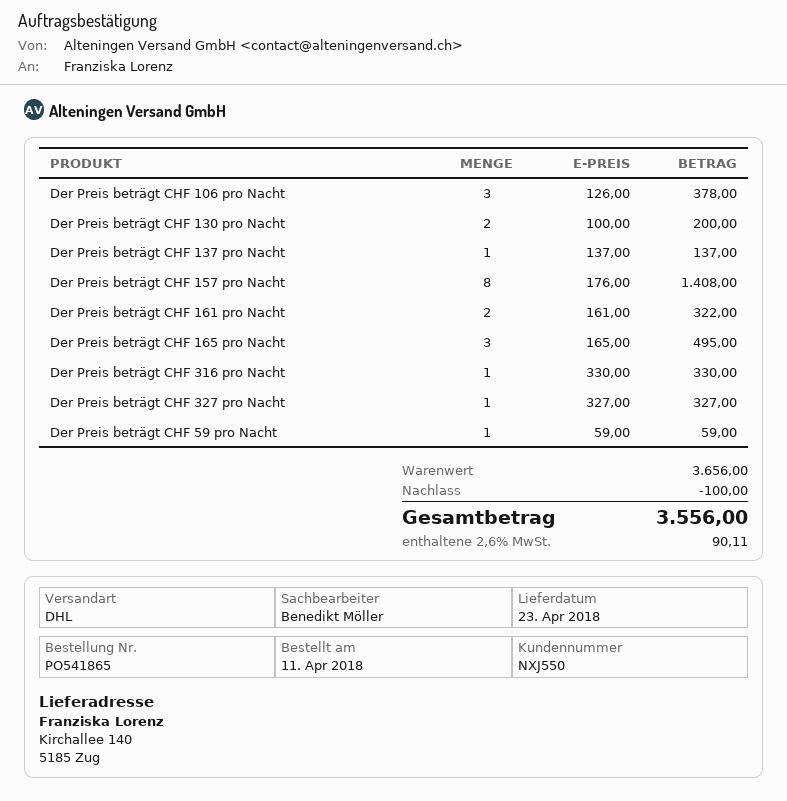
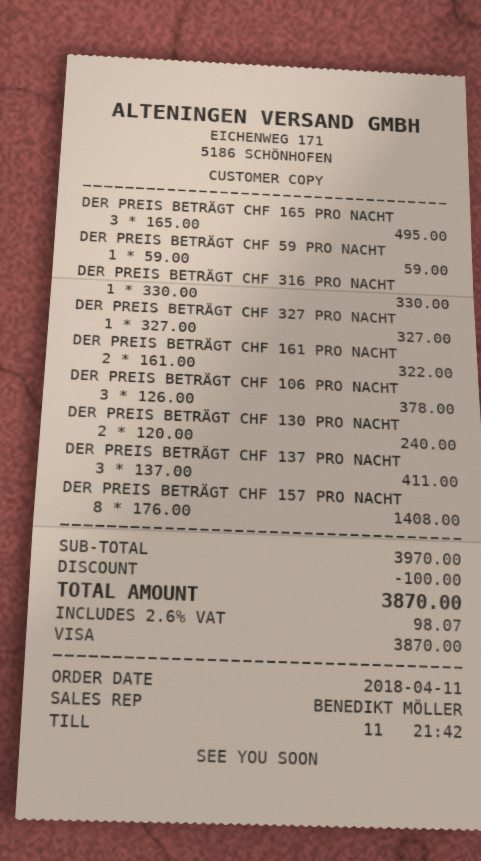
Der Preis beträgt CHF 130 pro Nacht: 2 x 100.00 = 200.00 -> 2 x 120.00 = 240.00
Der Preis beträgt CHF 137 pro Nacht: 1 x 137.00 = 137.00 -> 3 x 137.00 = 411.00
subtotal: 3656.00 -> 3970.00
tax: 2.6% = 90.11 -> 2.6% = 98.07
total: 3556.00 -> 3870.00

